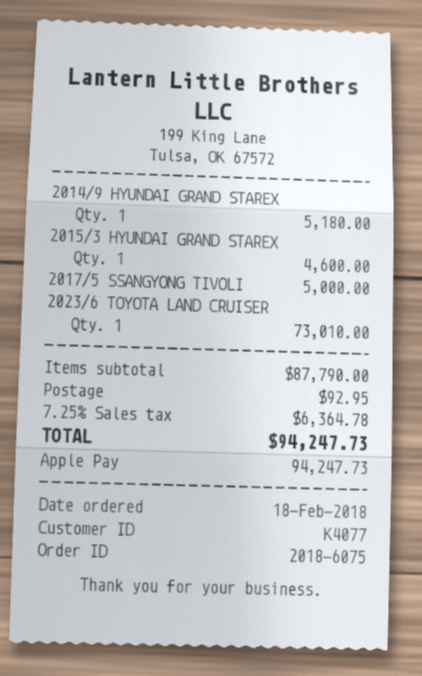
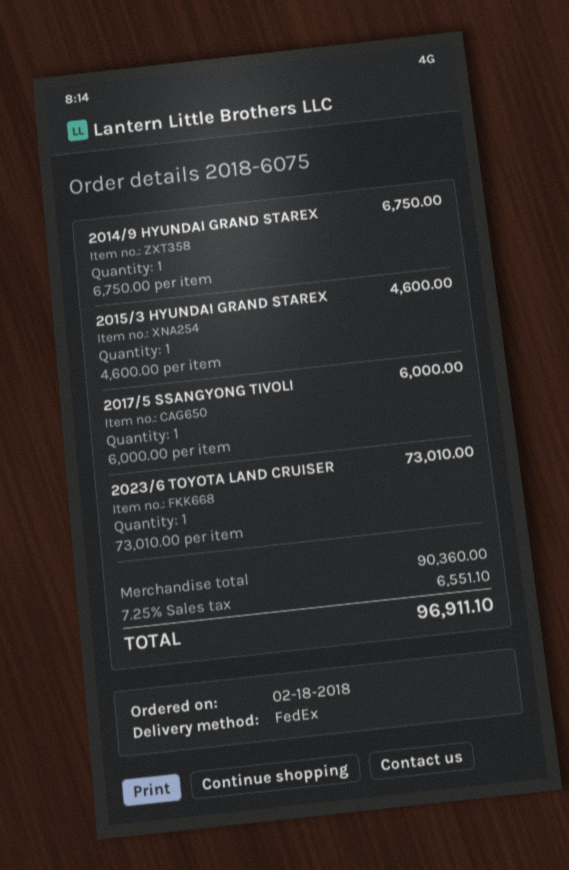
2014/9 HYUNDAI GRAND STAREX: 1 for 5180.00 -> 1 for 6750.00
2017/5 SSANGYONG TIVOLI: 1 for 5000.00 -> 1 for 6000.00
subtotal: 87790.00 -> 90360.00
shipping: 92.95 -> none
tax: 7.25% = 6364.78 -> 7.25% = 6551.10
total: 94247.73 -> 96911.10

